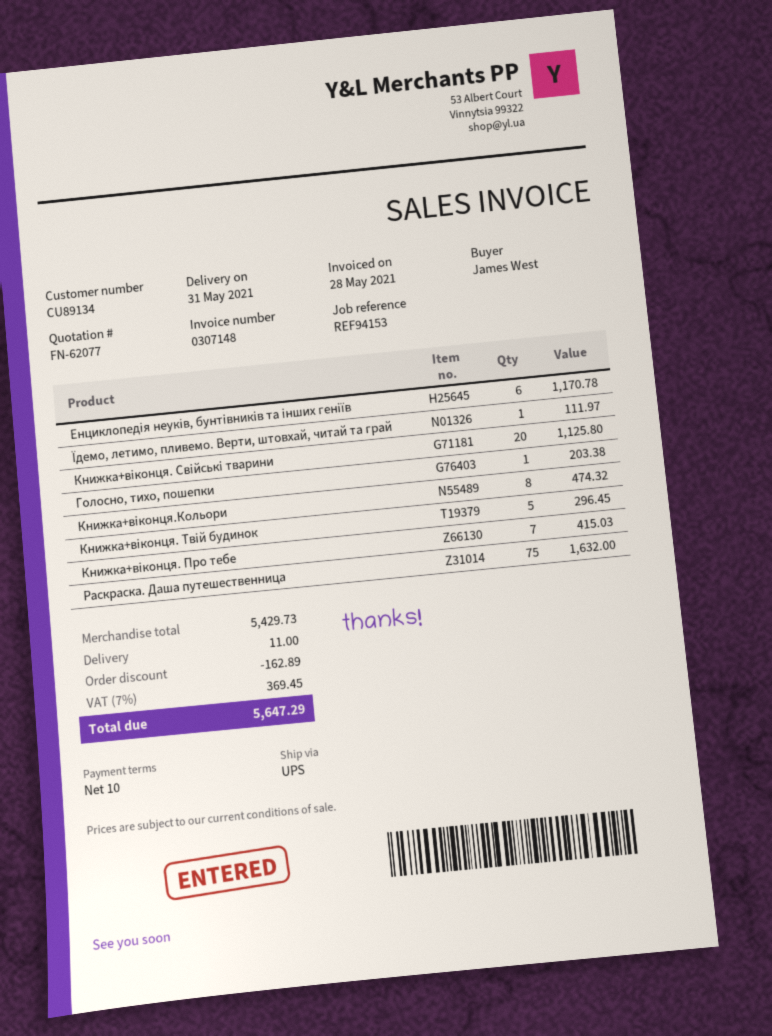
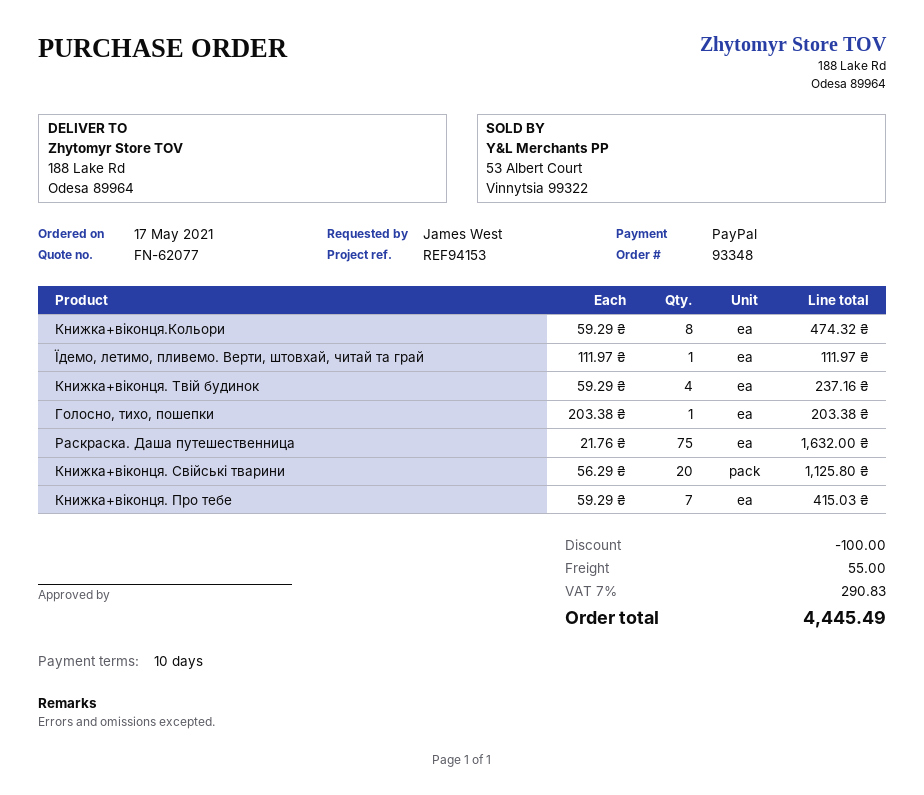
Енциклопедія неуків, бунтівників та інших геніїв: 6 for 1170.78 -> none
Книжка+віконця. Твій будинок: 5 for 296.45 -> 4 for 237.16
discount: 162.89 -> 100.00
shipping: 11.00 -> 55.00
tax: 7% = 369.45 -> 7% = 290.83
total: 5647.29 -> 4445.49

